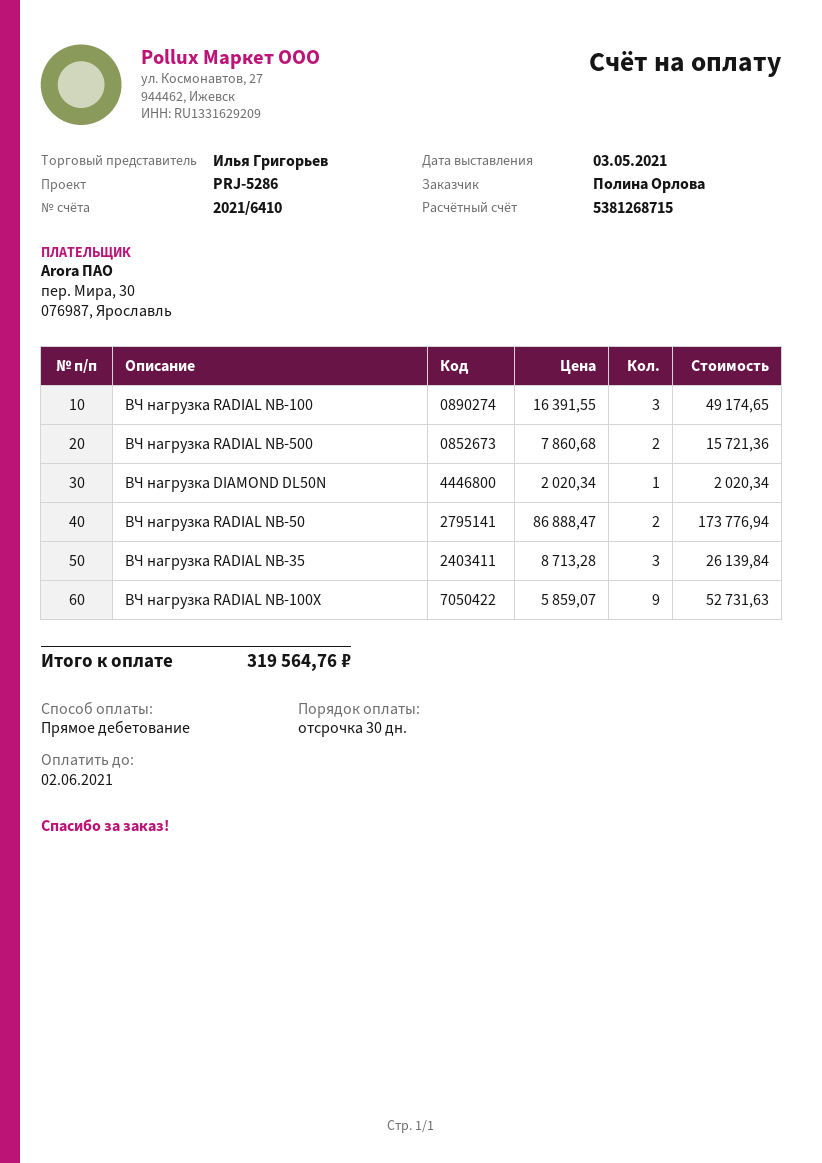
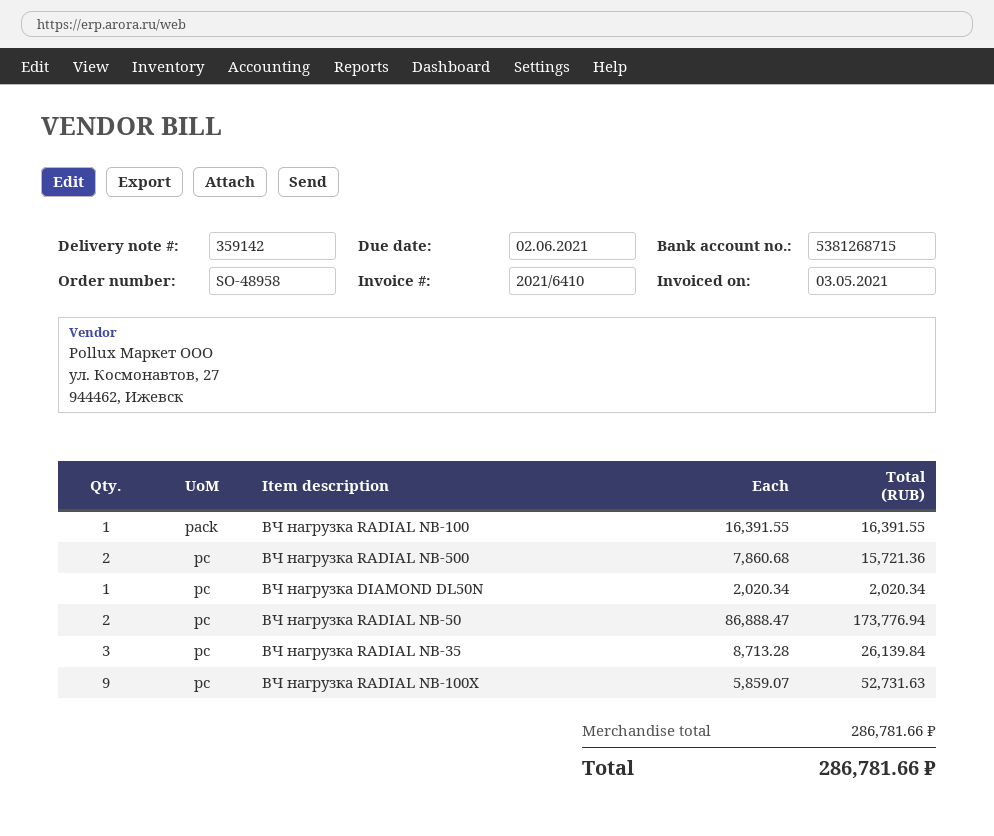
ВЧ нагрузка RADIAL NB-100: 3 x 16391.55 = 49174.65 -> 1 x 16391.55 = 16391.55
total: 319564.76 -> 286781.66

